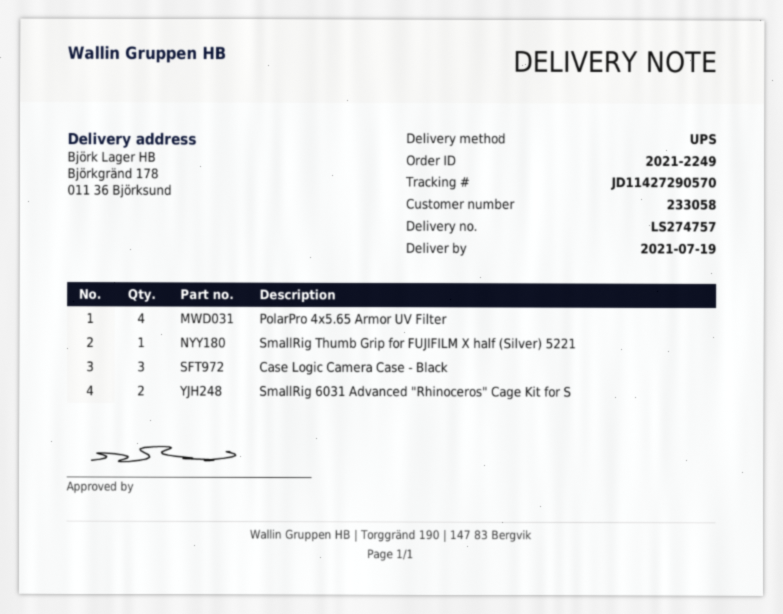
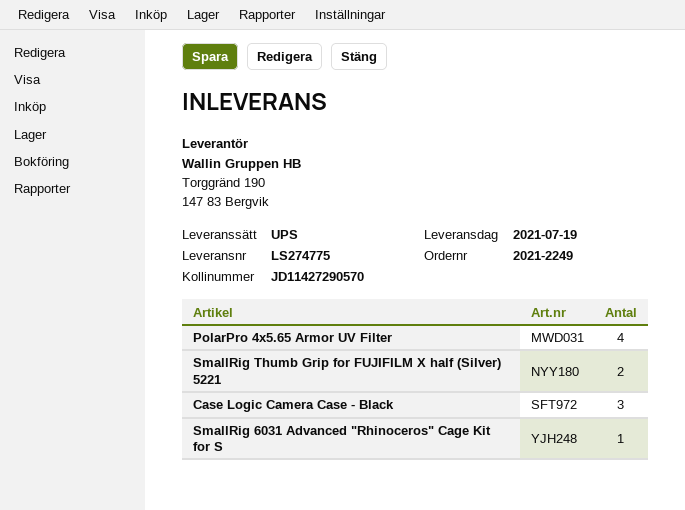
delivery note number: LS274757 -> LS274775
SmallRig Thumb Grip for FUJIFILM X half (Silver) 5221: 1 -> 2
SmallRig 6031 Advanced "Rhinoceros" Cage Kit for S: 2 -> 1

